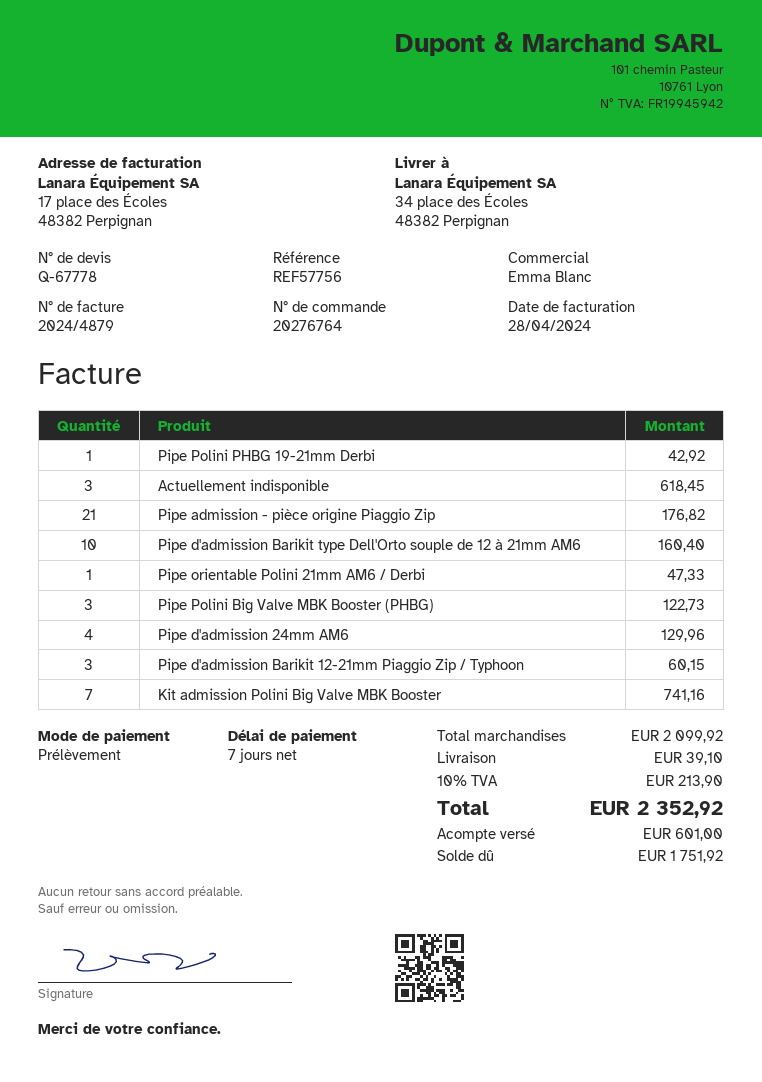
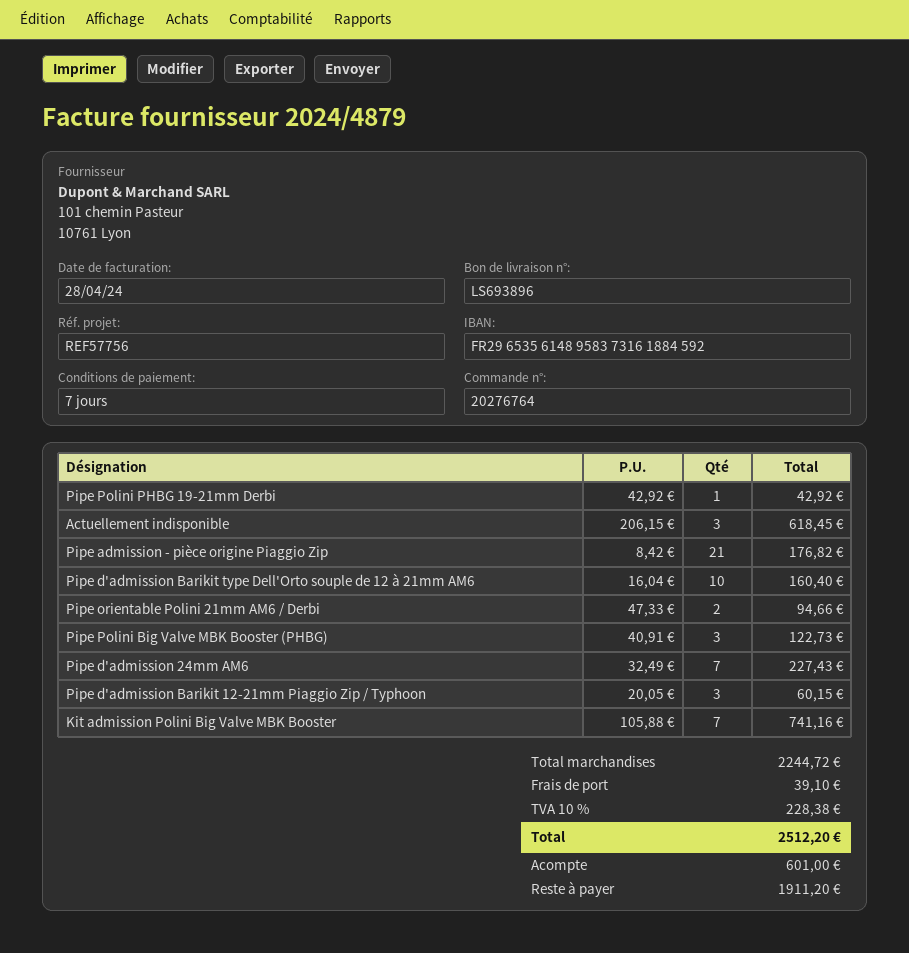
Pipe orientable Polini 21mm AM6 / Derbi: 1 for 47.33 -> 2 for 94.66
Pipe d'admission 24mm AM6: 4 for 129.96 -> 7 for 227.43
subtotal: 2099.92 -> 2244.72
tax: 10% = 213.90 -> 10% = 228.38
total: 2352.92 -> 2512.20
balance: 1751.92 -> 1911.20

